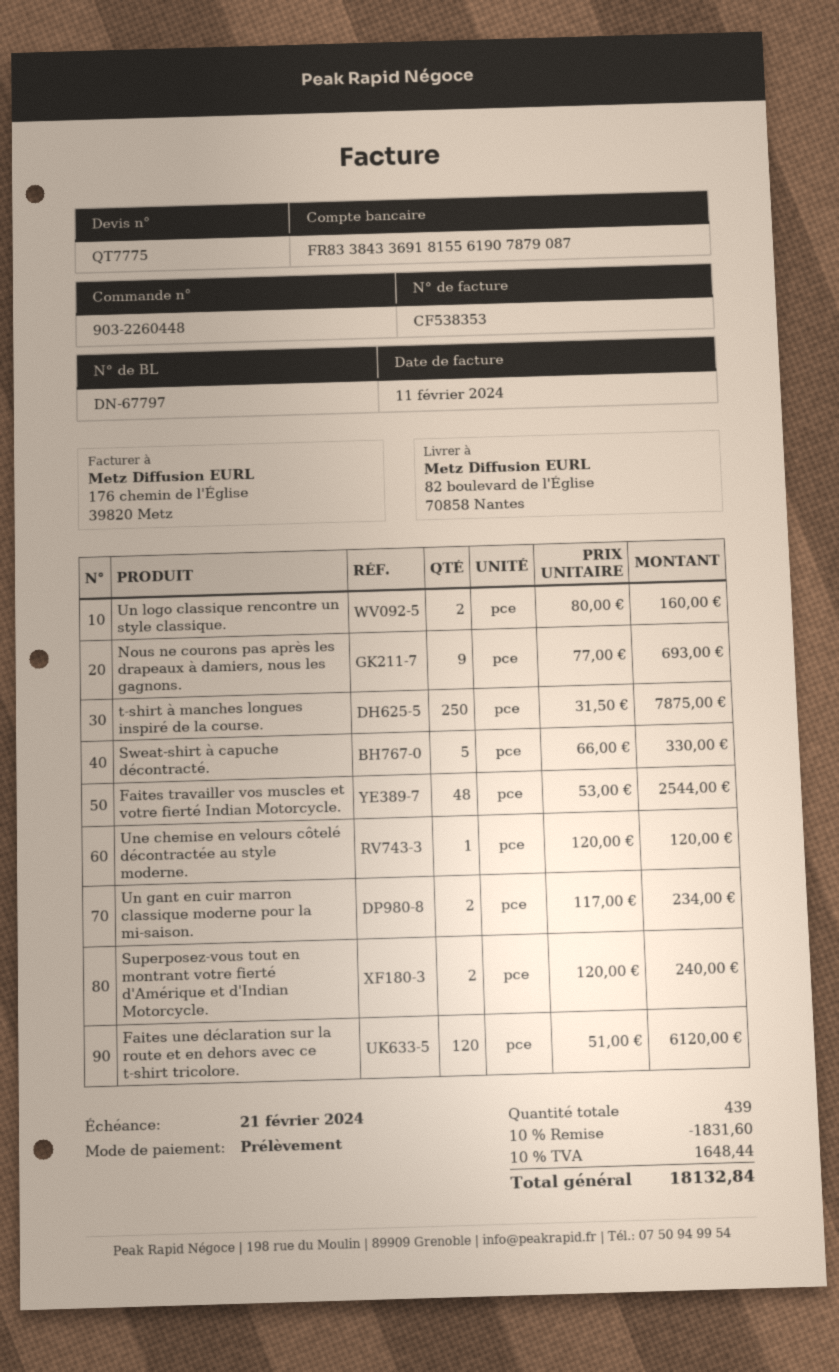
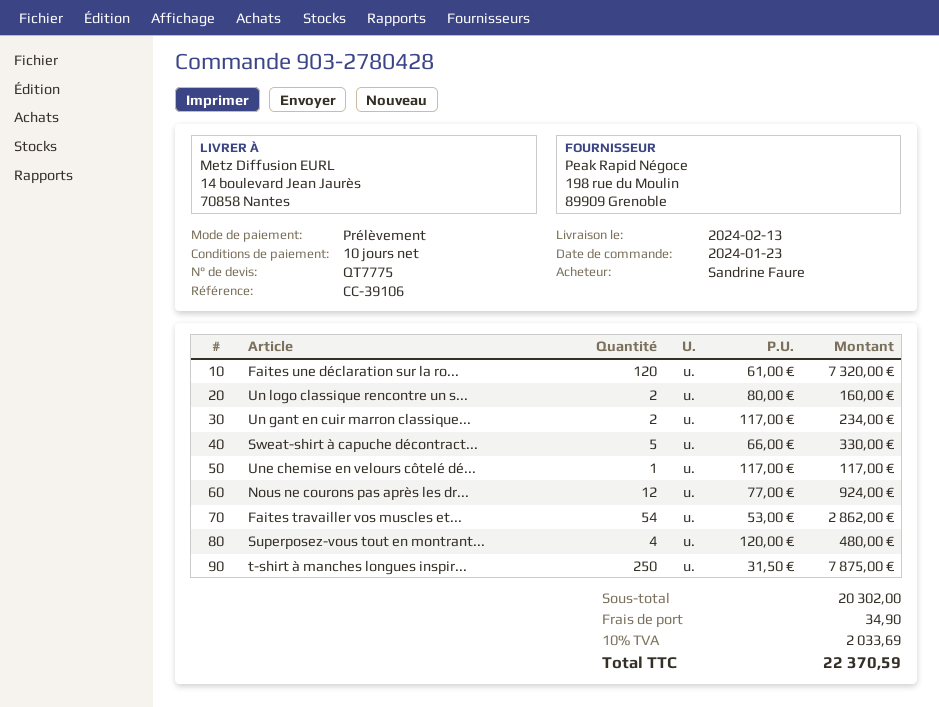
order number: 903-2260448 -> 903-2780428
ship to: 82 boulevard de l'Église, 70858 Nantes -> 14 boulevard Jean Jaurès, 70858 Nantes
Nous ne courons pas après les drapeaux à damiers, nous les gagnons.: 9 x 77.00 = 693.00 -> 12 x 77.00 = 924.00
Faites travailler vos muscles et votre fierté Indian Motorcycle.: 48 x 53.00 = 2544.00 -> 54 x 53.00 = 2862.00
Une chemise en velours côtelé décontractée au style moderne.: 1 x 120.00 = 120.00 -> 1 x 117.00 = 117.00
Superposez-vous tout en montrant votre fierté d'Amérique et d'Indian Motorcycle.: 2 x 120.00 = 240.00 -> 4 x 120.00 = 480.00
Faites une déclaration sur la route et en dehors avec ce t-shirt tricolore.: 120 x 51.00 = 6120.00 -> 120 x 61.00 = 7320.00
discount: 10% = 1831.60 -> none
shipping: none -> 34.90
tax: 10% = 1648.44 -> 10% = 2033.69
total: 18132.84 -> 22370.59

